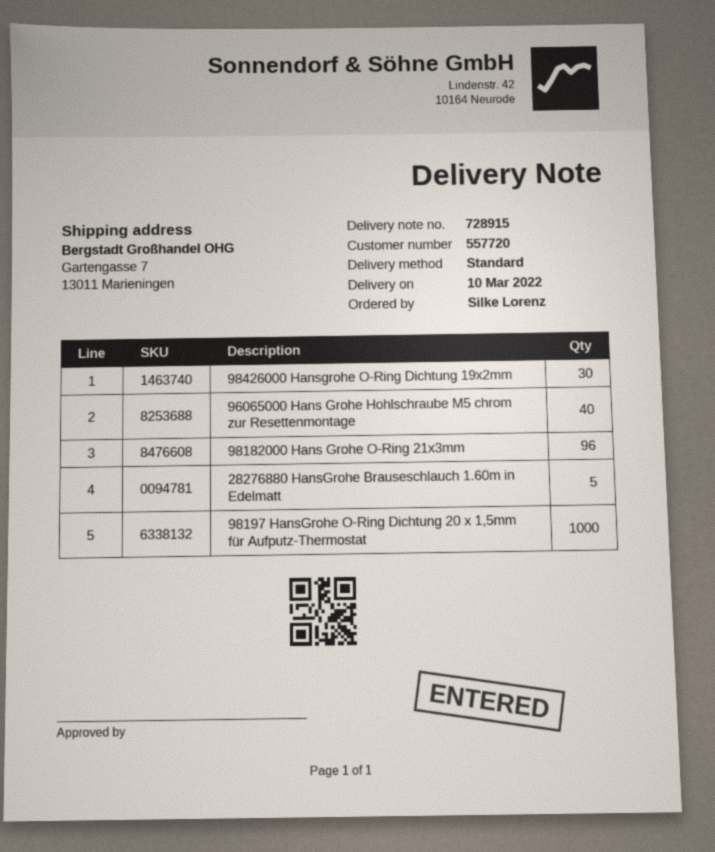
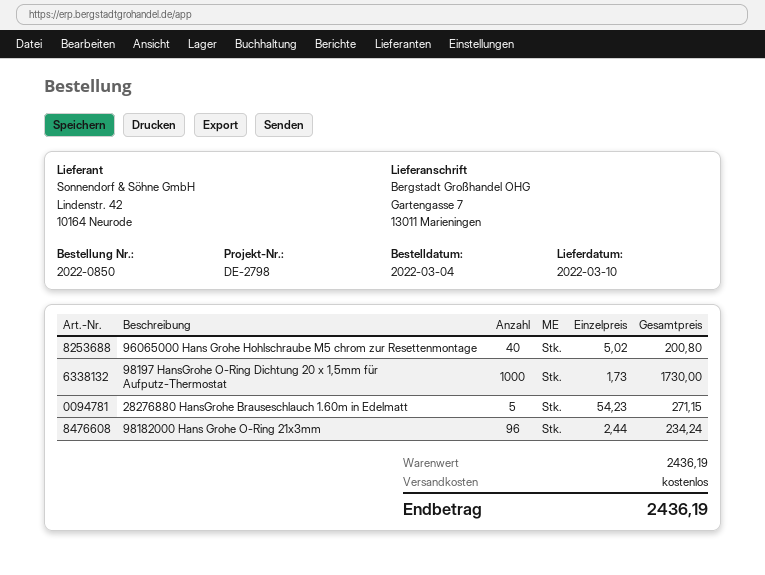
98426000 Hansgrohe O-Ring Dichtung 19x2mm: 30 -> none

